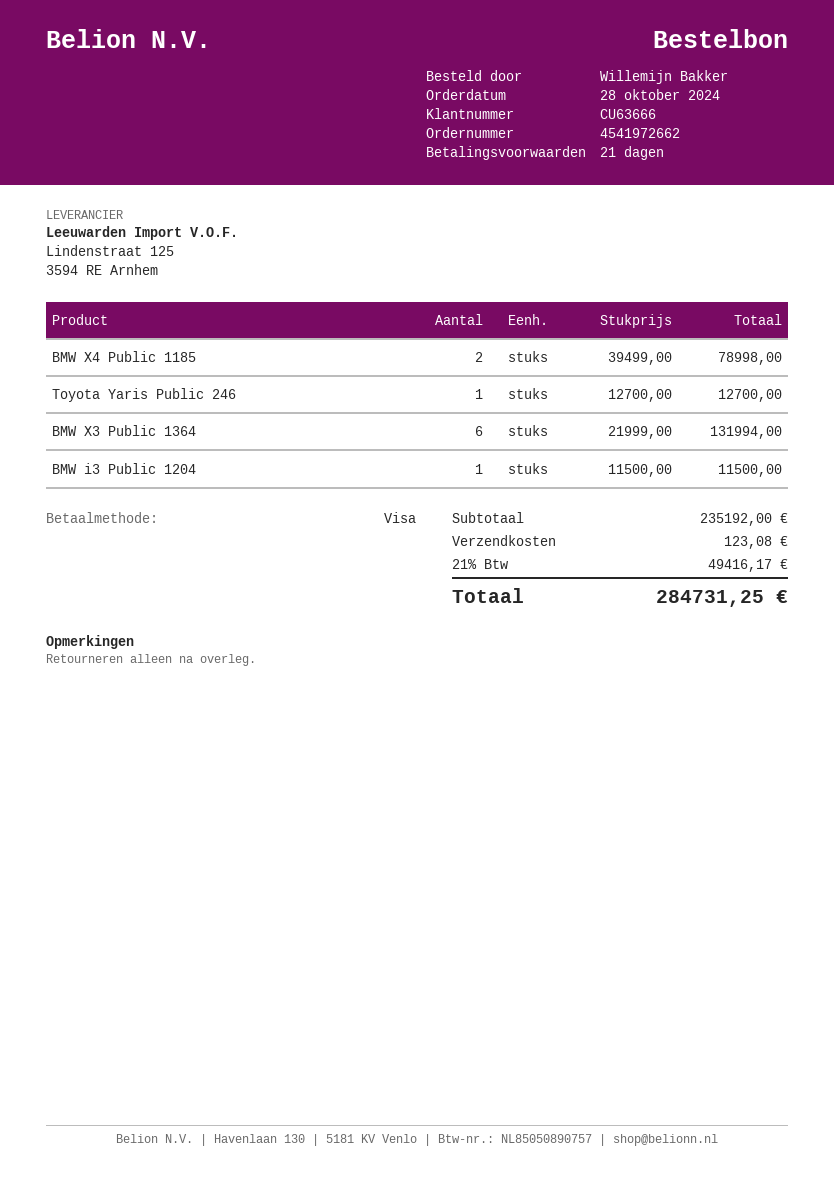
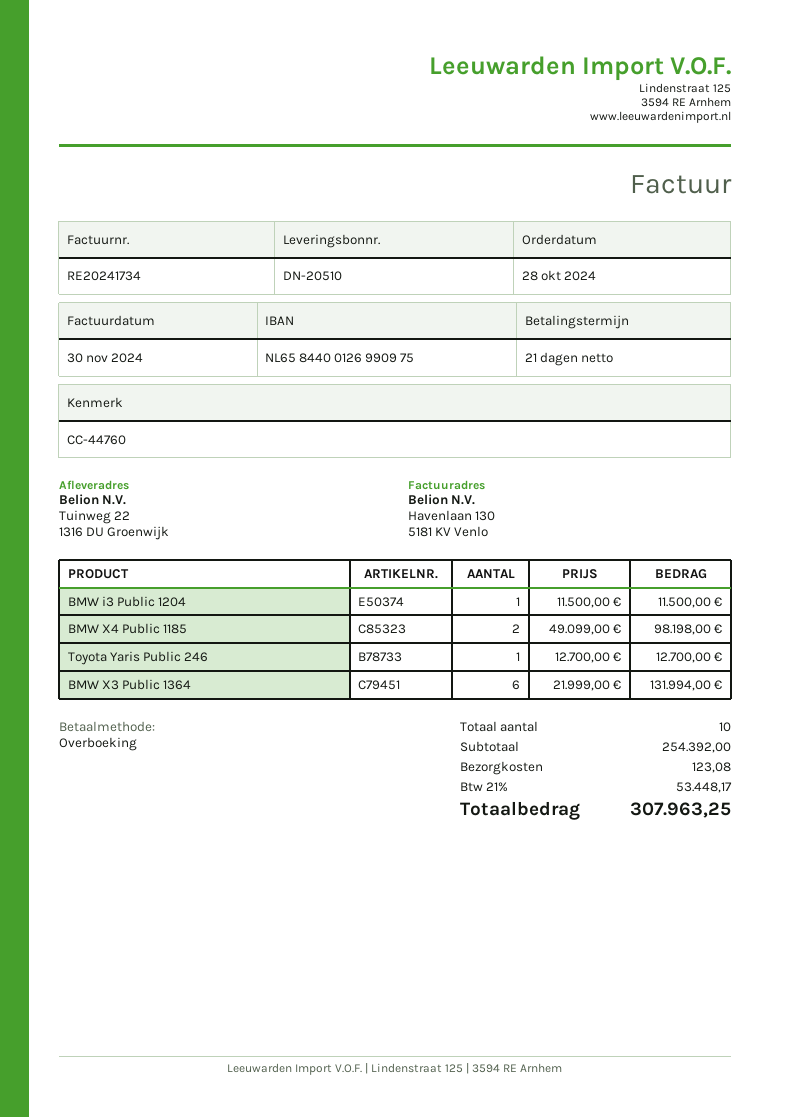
payment method: Visa -> bank transfer
BMW X4 Public 1185: 2 x 39499.00 = 78998.00 -> 2 x 49099.00 = 98198.00
subtotal: 235192.00 -> 254392.00
tax: 21% = 49416.17 -> 21% = 53448.17
total: 284731.25 -> 307963.25

